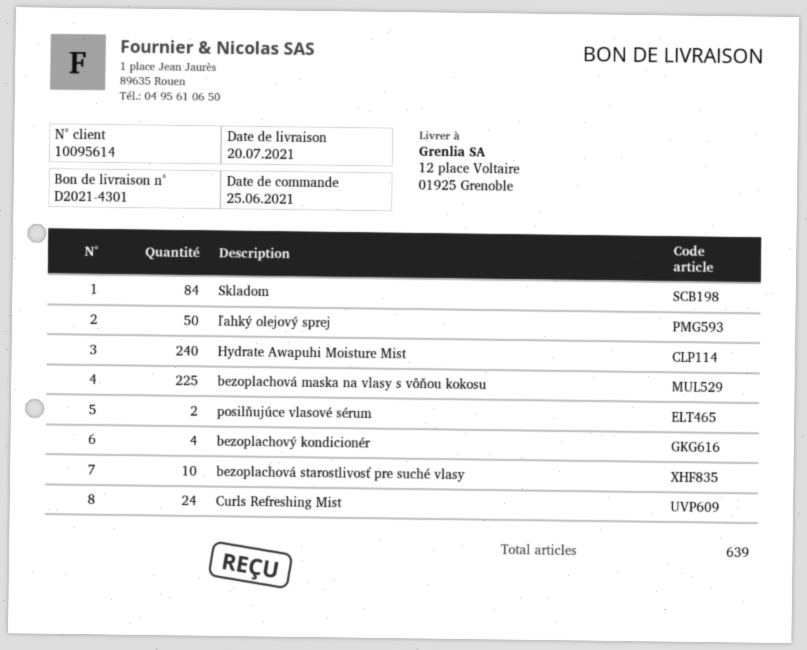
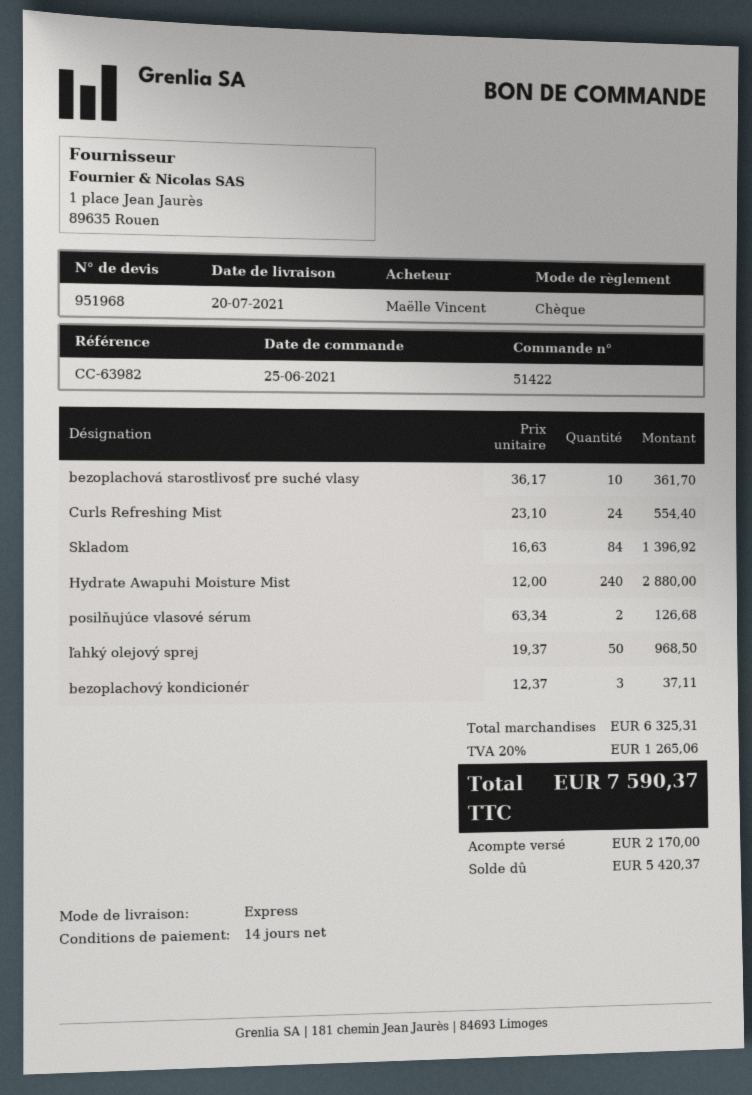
bezoplachová maska na vlasy s vôňou kokosu: 225 -> none
bezoplachový kondicionér: 4 -> 3

